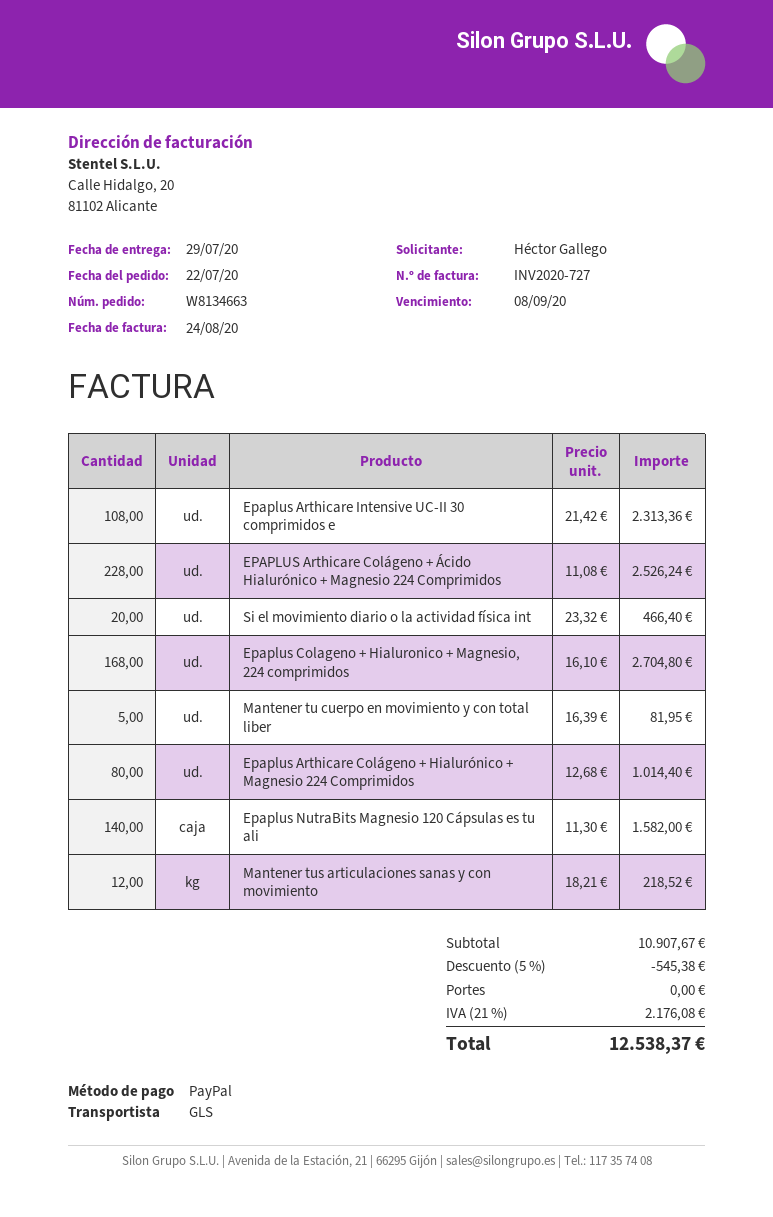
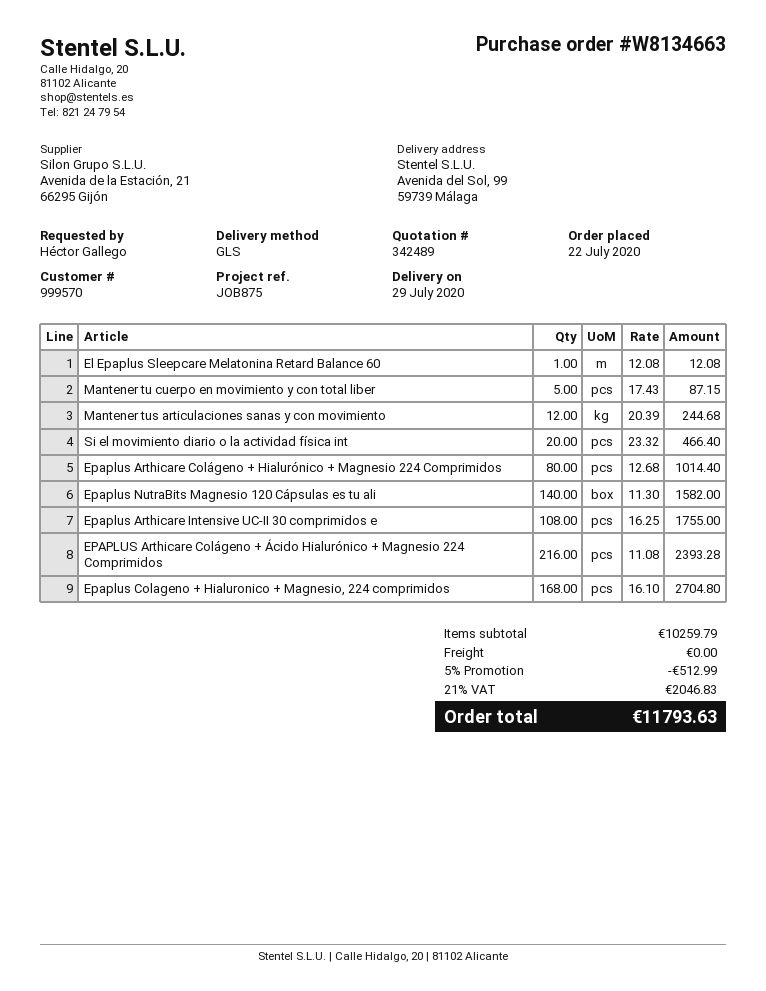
Epaplus Arthicare Intensive UC-II 30 comprimidos e: 108 x 21.42 = 2313.36 -> 108 x 16.25 = 1755.00
EPAPLUS Arthicare Colágeno + Ácido Hialurónico + Magnesio 224 Comprimidos: 228 x 11.08 = 2526.24 -> 216 x 11.08 = 2393.28
Mantener tu cuerpo en movimiento y con total liber: 5 x 16.39 = 81.95 -> 5 x 17.43 = 87.15
Mantener tus articulaciones sanas y con movimiento: 12 x 18.21 = 218.52 -> 12 x 20.39 = 244.68
El Epaplus Sleepcare Melatonina Retard Balance 60: none -> 1 x 12.08 = 12.08
subtotal: 10907.67 -> 10259.79
discount: 5% = 545.38 -> 5% = 512.99
tax: 21% = 2176.08 -> 21% = 2046.83
total: 12538.37 -> 11793.63

